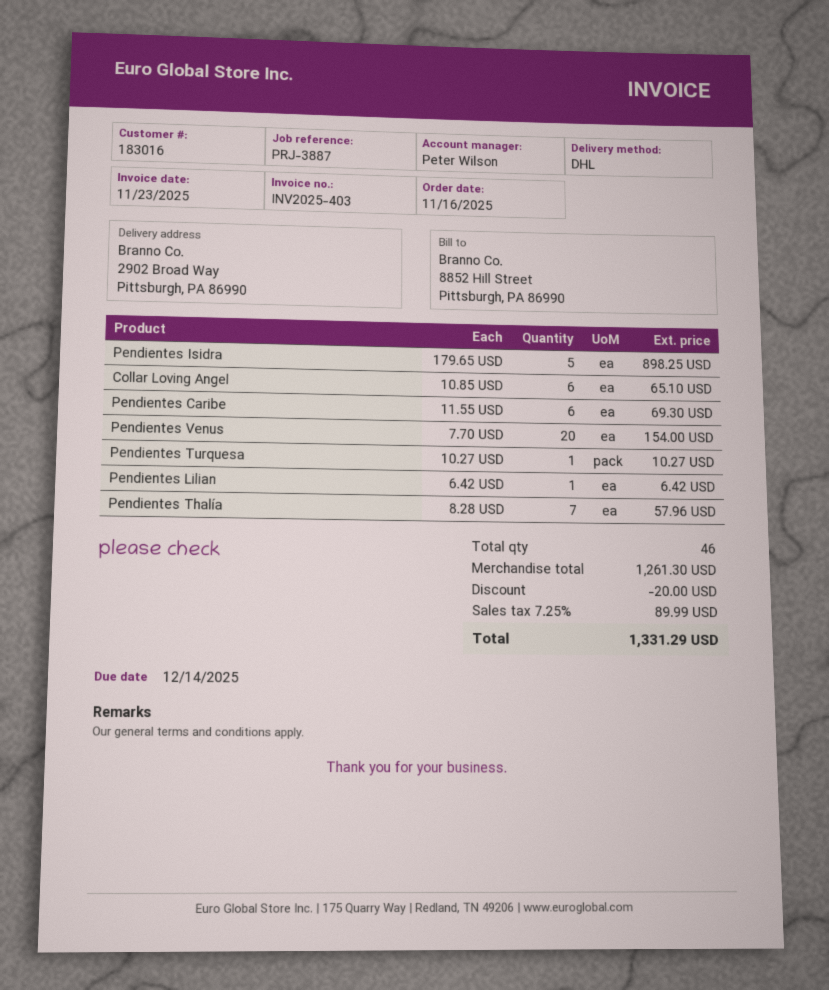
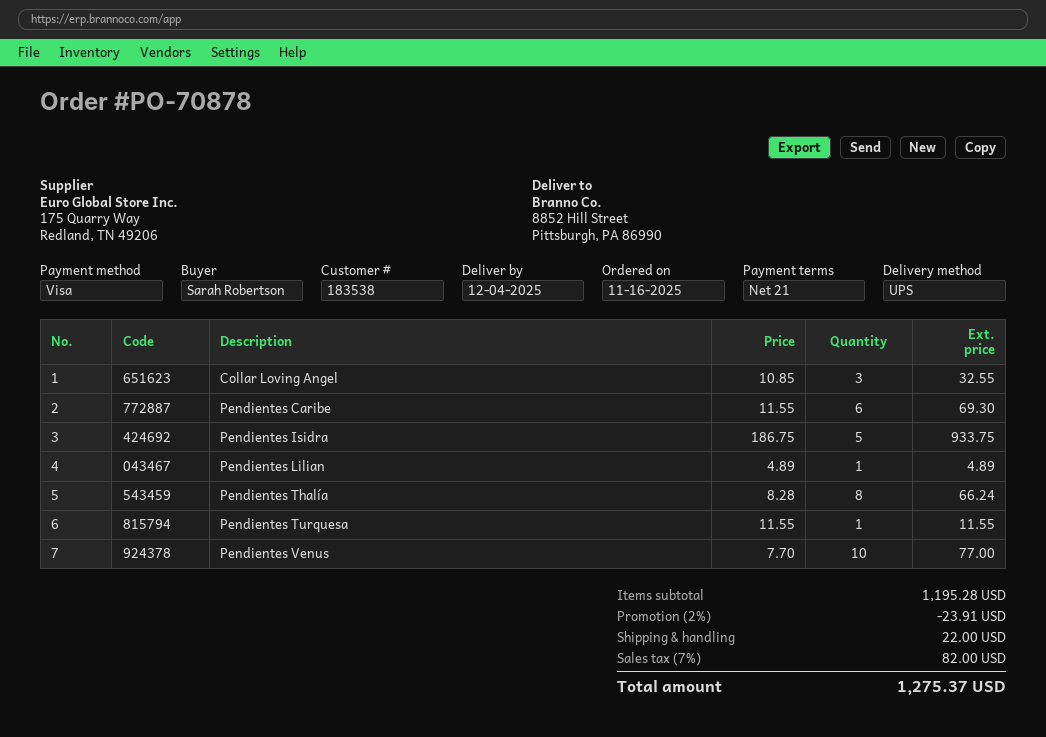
customer number: 183016 -> 183538
shipping method: DHL -> UPS
ship to: 2902 Broad Way, Pittsburgh, PA 86990 -> 8852 Hill Street, Pittsburgh, PA 86990
Pendientes Isidra: 5 x 179.65 = 898.25 -> 5 x 186.75 = 933.75
Collar Loving Angel: 6 x 10.85 = 65.10 -> 3 x 10.85 = 32.55
Pendientes Venus: 20 x 7.70 = 154.00 -> 10 x 7.70 = 77.00
Pendientes Turquesa: 1 x 10.27 = 10.27 -> 1 x 11.55 = 11.55
Pendientes Lilian: 1 x 6.42 = 6.42 -> 1 x 4.89 = 4.89
Pendientes Thalía: 7 x 8.28 = 57.96 -> 8 x 8.28 = 66.24
subtotal: 1261.30 -> 1195.28
discount: 20.00 -> 23.91
shipping: none -> 22.00
tax: 7.25% = 89.99 -> 7% = 82.00
total: 1331.29 -> 1275.37

